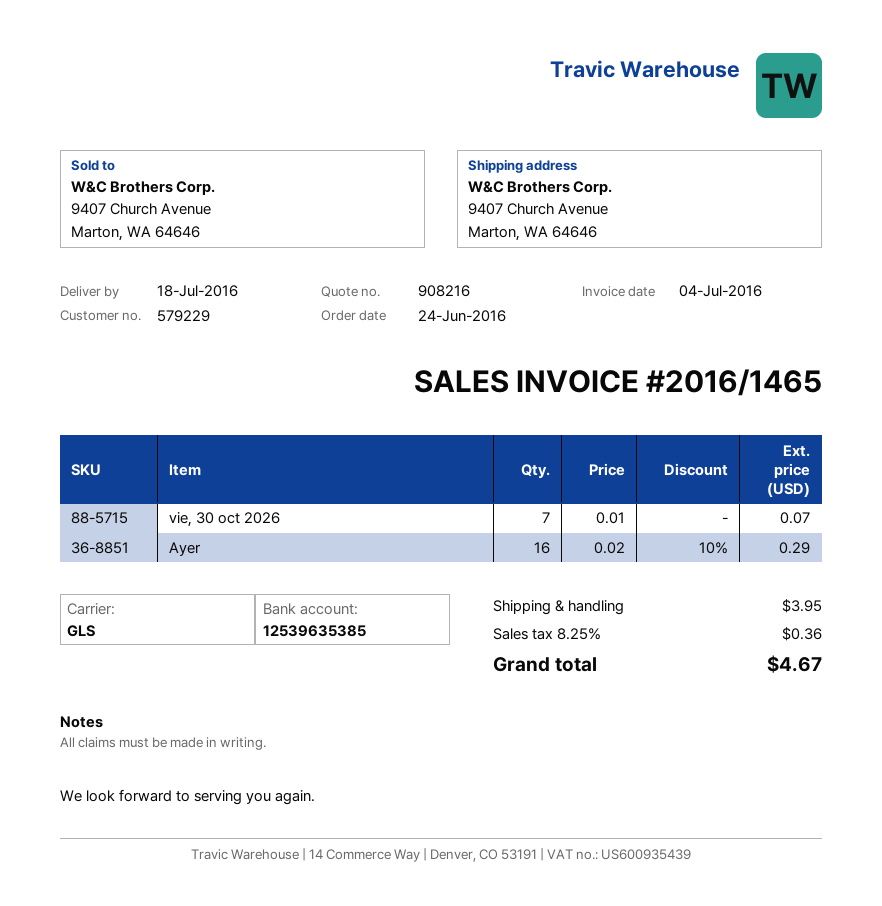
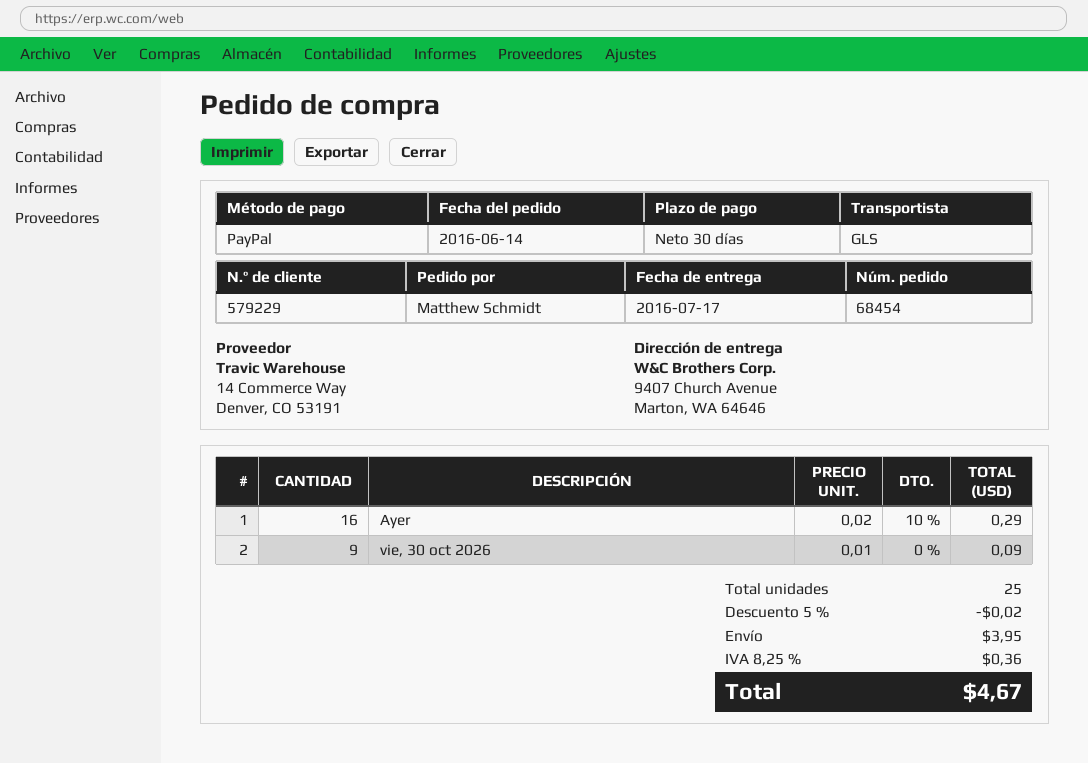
order date: 2016-06-24 -> 2016-06-14
delivery date: 2016-07-18 -> 2016-07-17
vie, 30 oct 2026: 7 x 0.01 = 0.07 -> 9 x 0.01 = 0.09
discount: none -> 5% = 0.02

